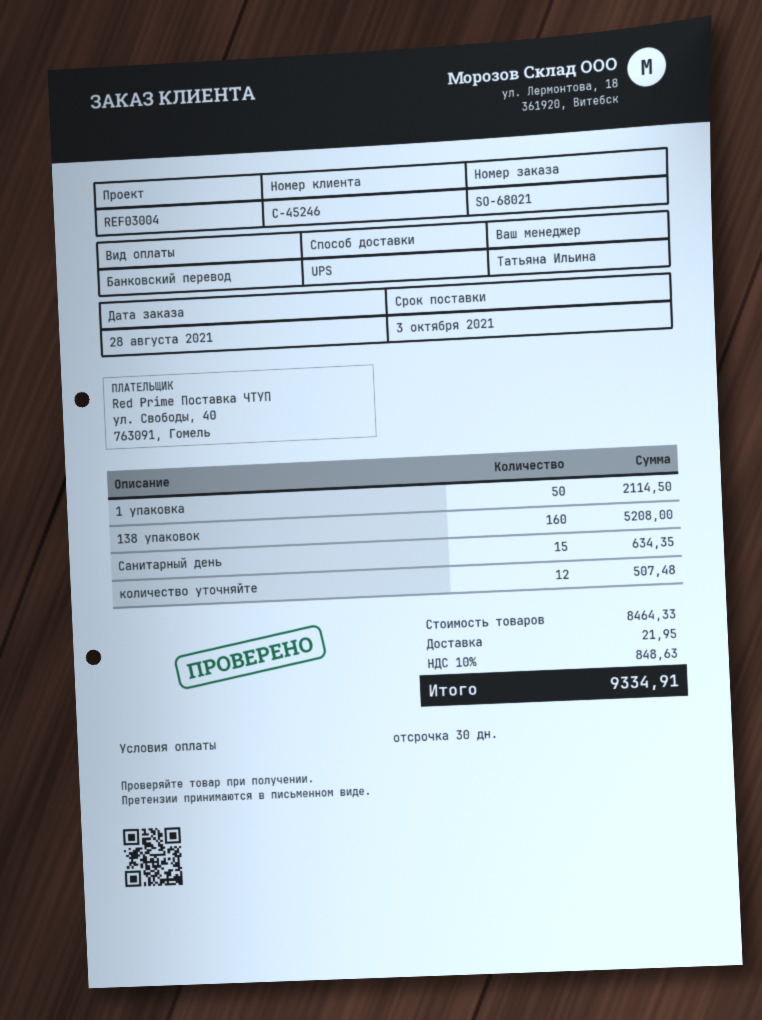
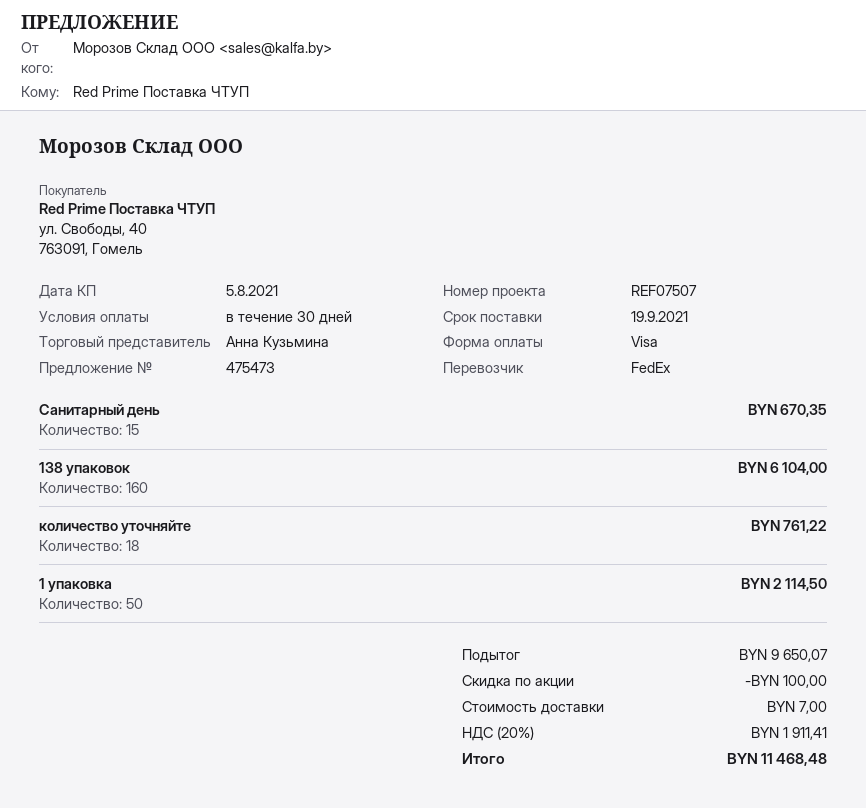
delivery date: 2021-10-03 -> 2021-09-19
reference: REF03004 -> REF07507
sales rep: Татьяна Ильина -> Анна Кузьмина
payment method: bank transfer -> Visa
shipping method: UPS -> FedEx
138 упаковок: 160 for 5208.00 -> 160 for 6104.00
Санитарный день: 15 for 634.35 -> 15 for 670.35
количество уточняйте: 12 for 507.48 -> 18 for 761.22
subtotal: 8464.33 -> 9650.07
discount: none -> 100.00
shipping: 21.95 -> 7.00
tax: 10% = 848.63 -> 20% = 1911.41
total: 9334.91 -> 11468.48

